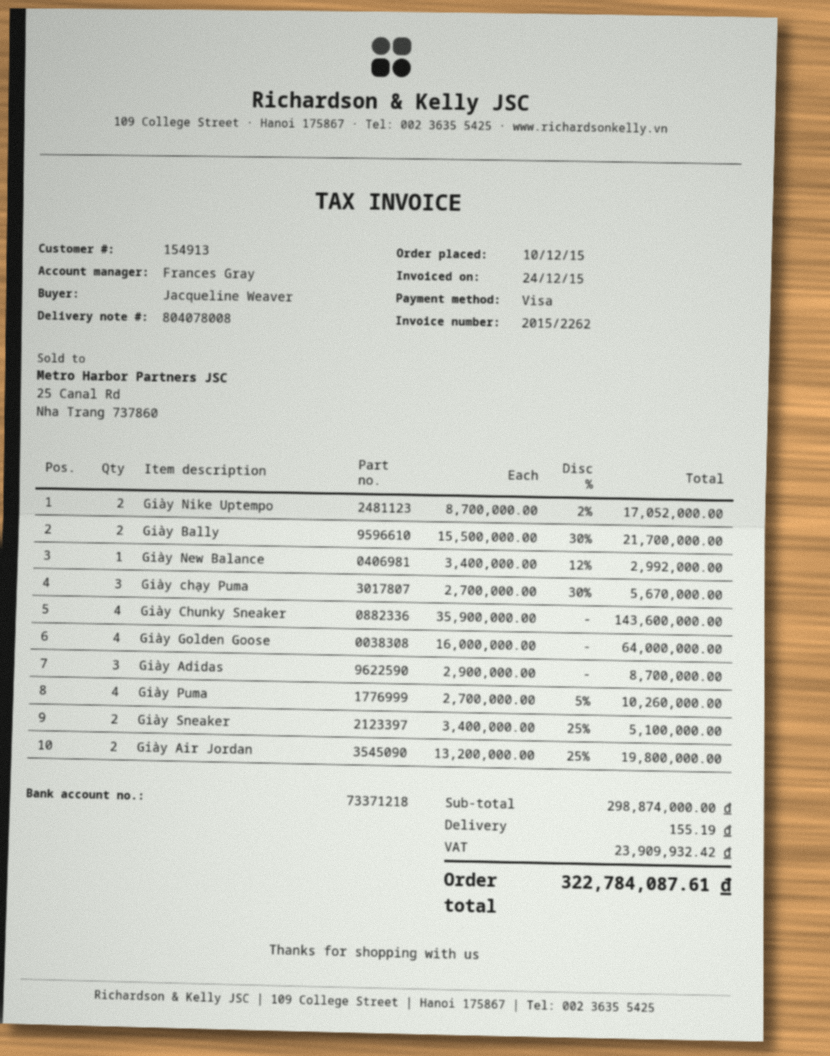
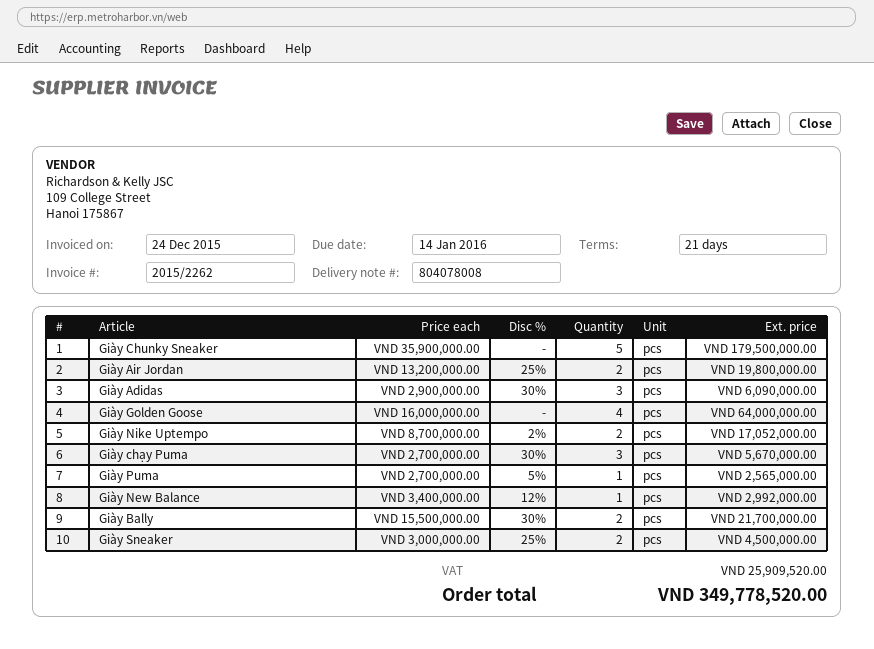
Giày Chunky Sneaker: 4 x 35900000.00 = 143600000.00 -> 5 x 35900000.00 = 179500000.00
Giày Adidas: 3 x 2900000.00 = 8700000.00 -> 3 x 2900000.00 - 30% = 6090000.00
Giày Puma: 4 x 2700000.00 - 5% = 10260000.00 -> 1 x 2700000.00 - 5% = 2565000.00
Giày Sneaker: 2 x 3400000.00 - 25% = 5100000.00 -> 2 x 3000000.00 - 25% = 4500000.00
shipping: 155.19 -> none
tax: 23909932.42 -> 25909520.00
total: 322784087.61 -> 349778520.00

